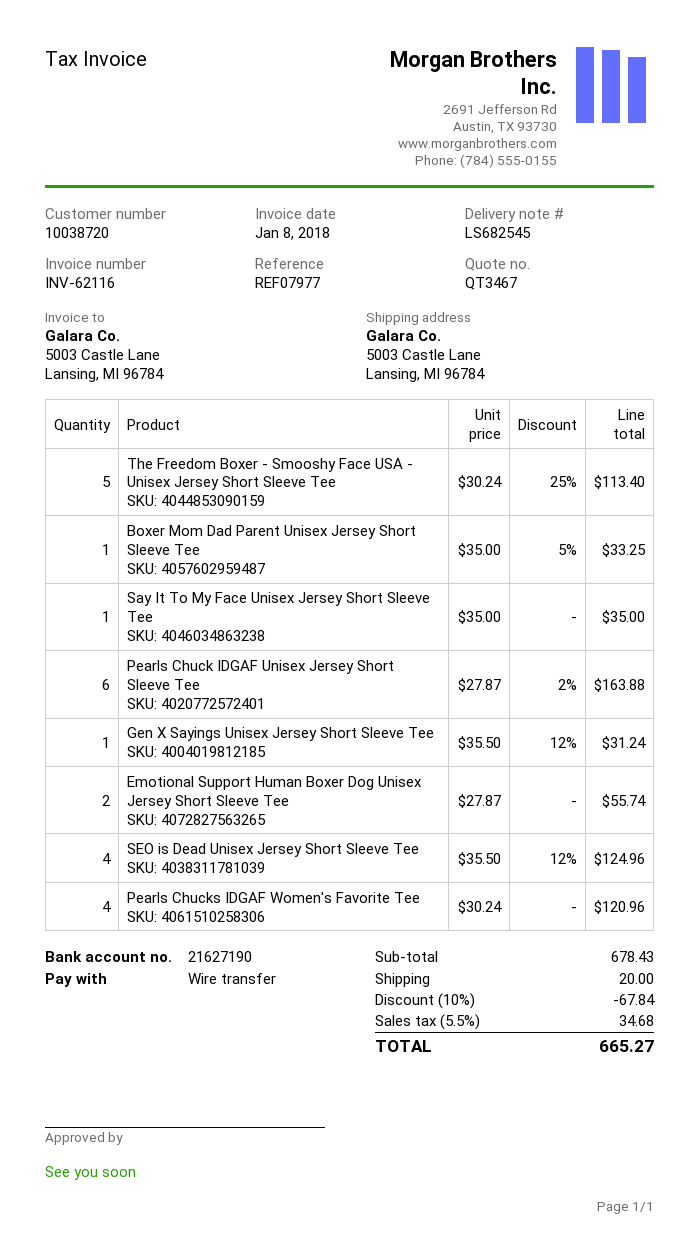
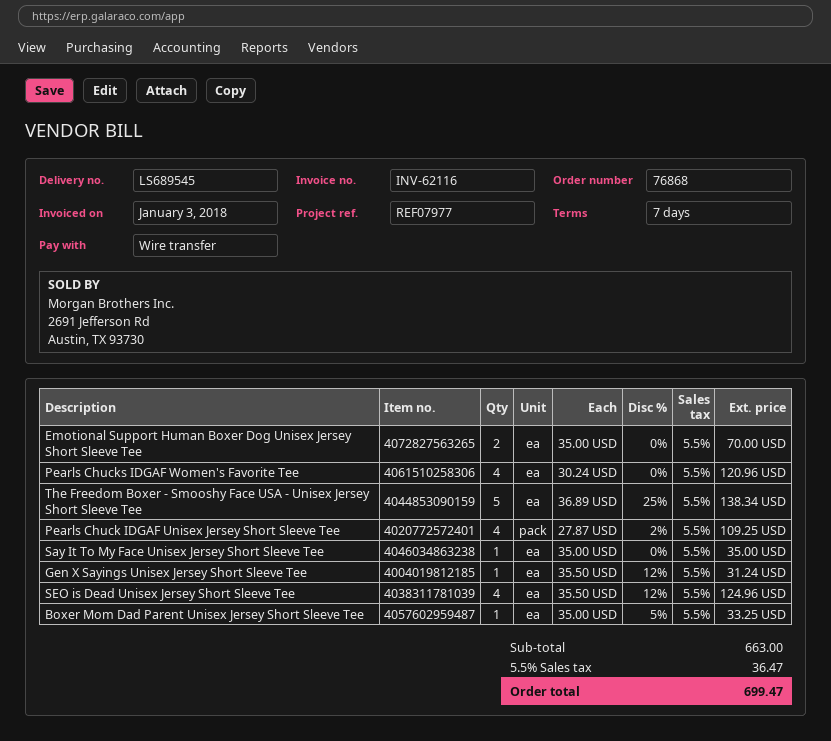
delivery note number: LS682545 -> LS689545
invoice date: 2018-01-08 -> 2018-01-03
The Freedom Boxer - Smooshy Face USA - Unisex Jersey Short Sleeve Tee: 5 x 30.24 - 25% = 113.40 -> 5 x 36.89 - 25% = 138.34
Pearls Chuck IDGAF Unisex Jersey Short Sleeve Tee: 6 x 27.87 - 2% = 163.88 -> 4 x 27.87 - 2% = 109.25
Emotional Support Human Boxer Dog Unisex Jersey Short Sleeve Tee: 2 x 27.87 = 55.74 -> 2 x 35.00 = 70.00
subtotal: 678.43 -> 663.00
discount: 10% = 67.84 -> none
shipping: 20.00 -> none
tax: 5.5% = 34.68 -> 5.5% = 36.47
total: 665.27 -> 699.47

